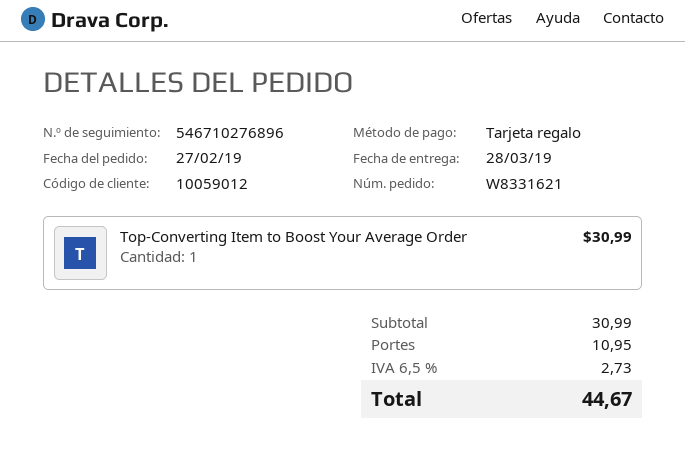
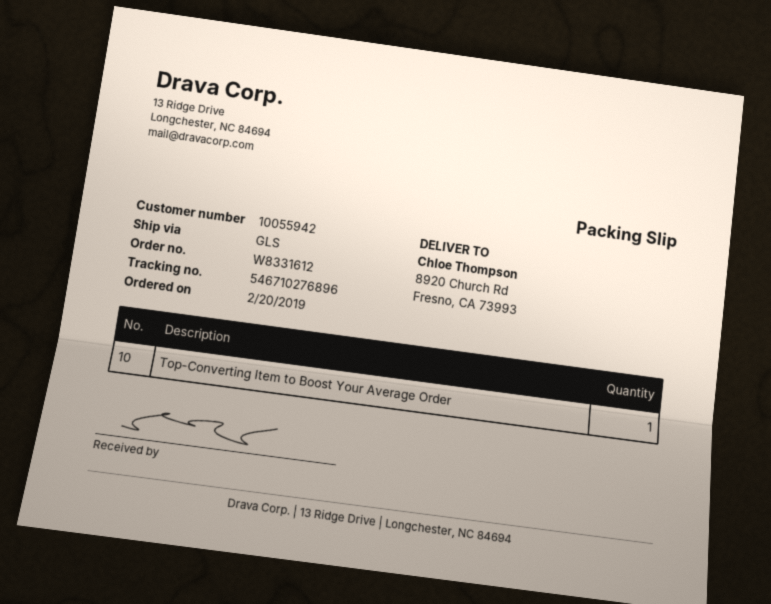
order number: W8331621 -> W8331612
order date: 2019-02-27 -> 2019-02-20
customer number: 10059012 -> 10055942

